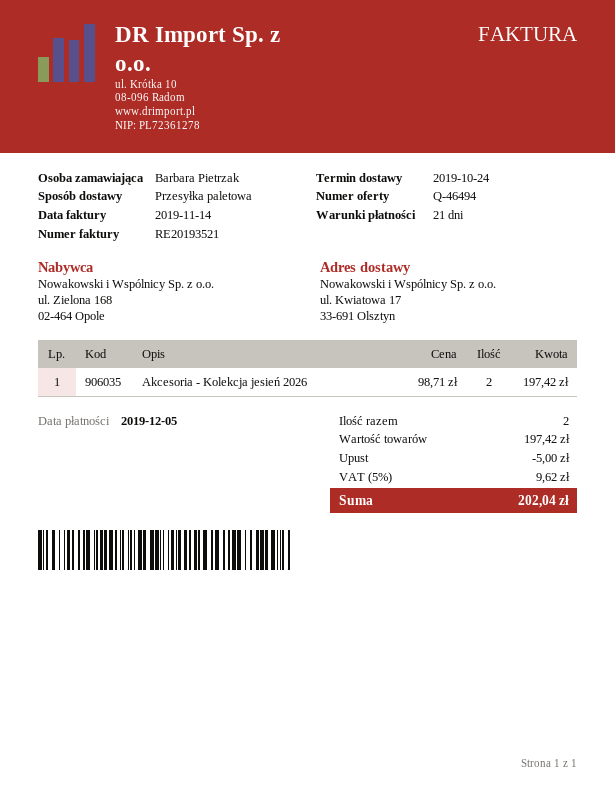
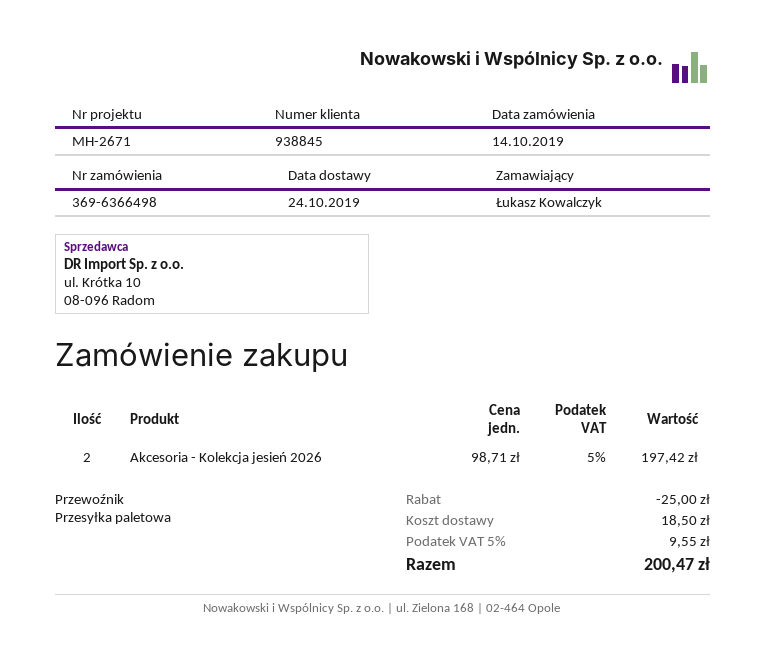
ordered by: Barbara Pietrzak -> Łukasz Kowalczyk
discount: 5.00 -> 25.00
shipping: none -> 18.50
tax: 5% = 9.62 -> 5% = 9.55
total: 202.04 -> 200.47

